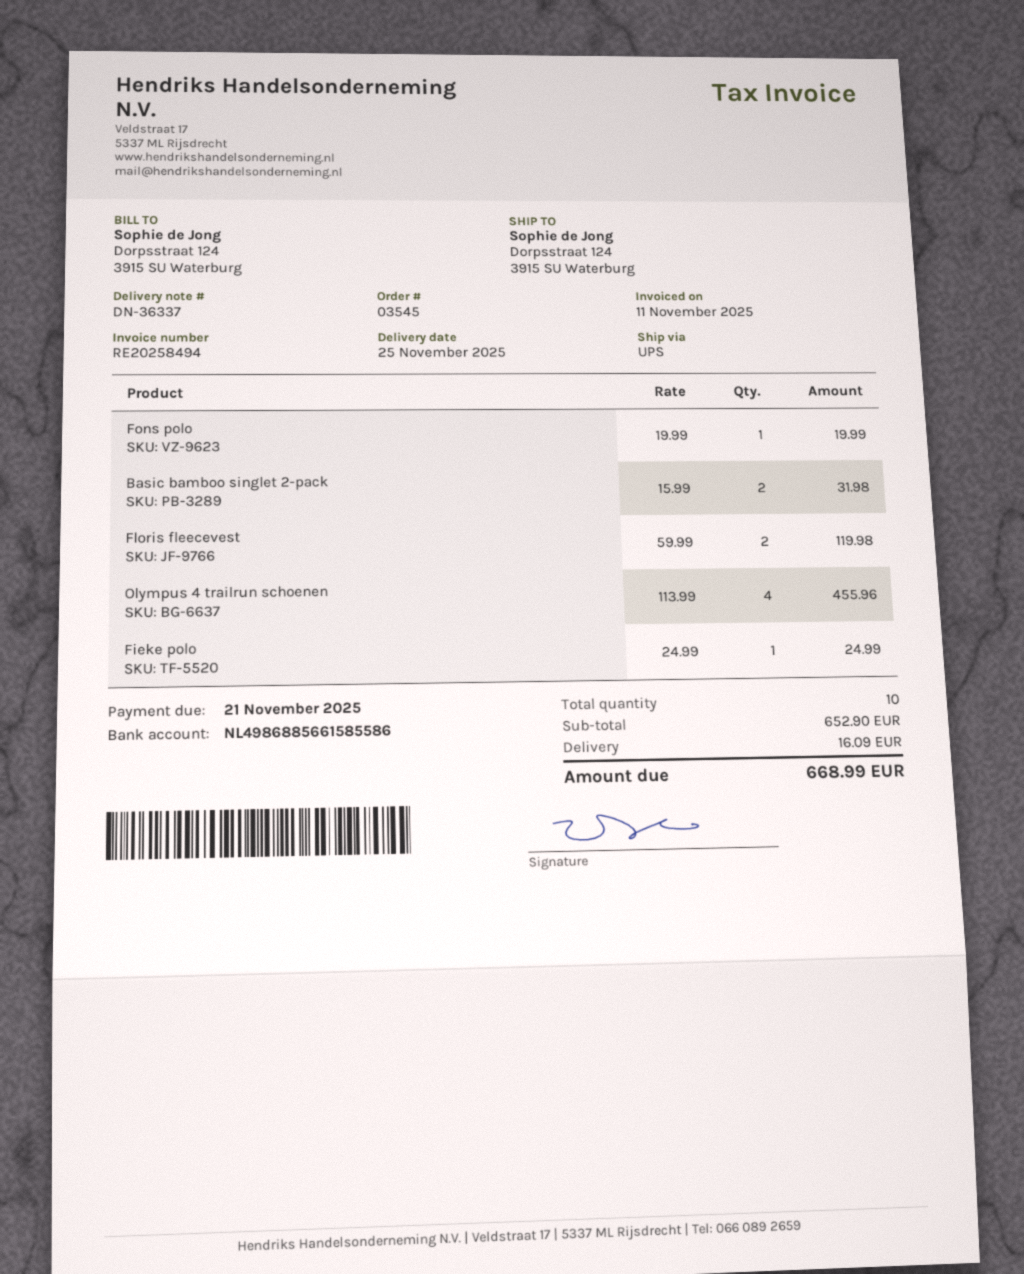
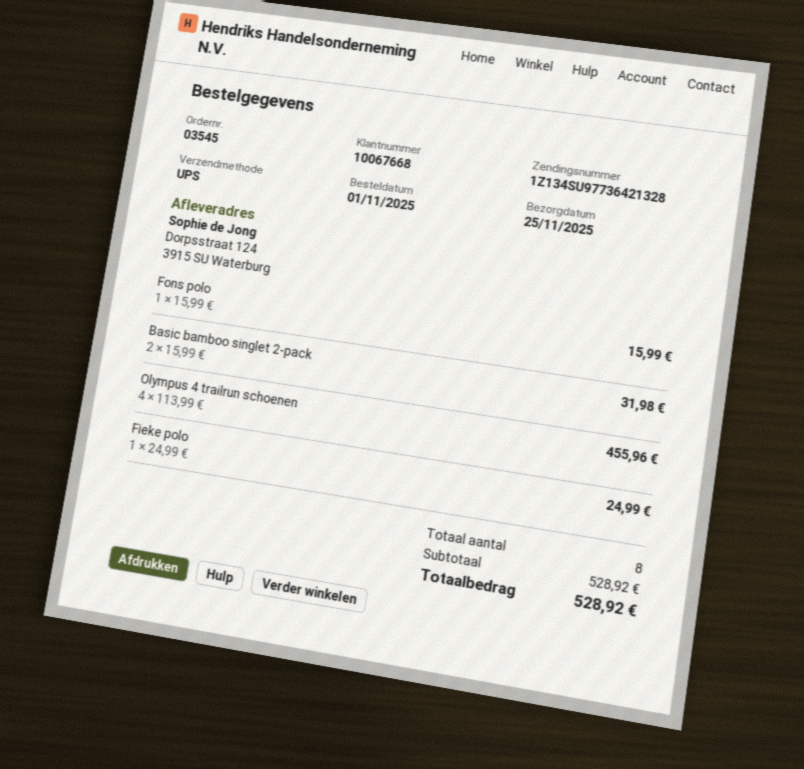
Fons polo: 1 x 19.99 = 19.99 -> 1 x 15.99 = 15.99
Floris fleecevest: 2 x 59.99 = 119.98 -> none
total quantity: 10 -> 8
subtotal: 652.90 -> 528.92
shipping: 16.09 -> none
total: 668.99 -> 528.92

